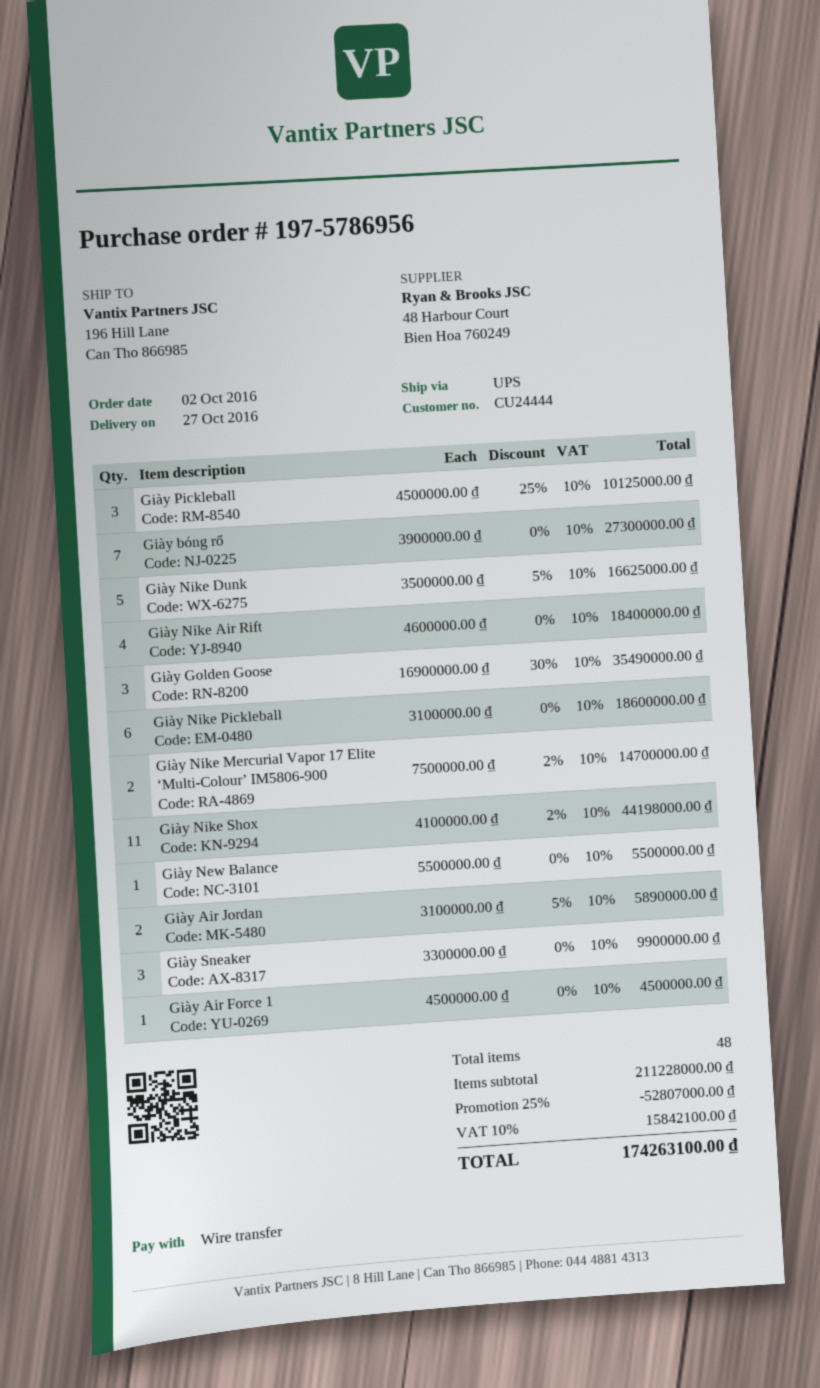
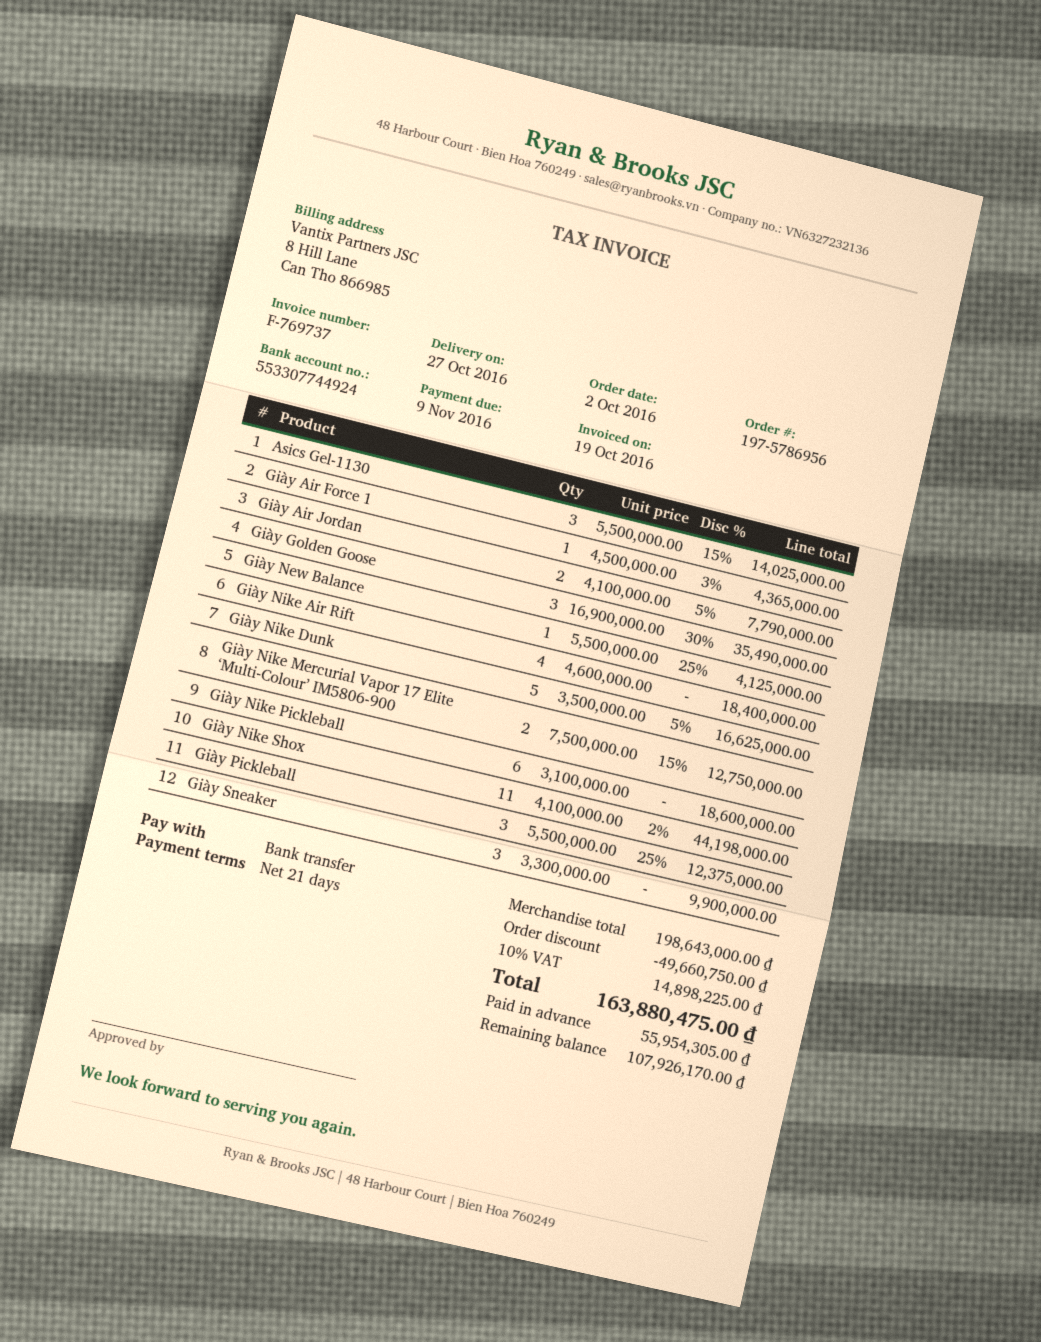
Giày Pickleball: 3 x 4500000.00 - 25% = 10125000.00 -> 3 x 5500000.00 - 25% = 12375000.00
Giày bóng rổ: 7 x 3900000.00 = 27300000.00 -> none
Giày Nike Mercurial Vapor 17 Elite ‘Multi-Colour’ IM5806-900: 2 x 7500000.00 - 2% = 14700000.00 -> 2 x 7500000.00 - 15% = 12750000.00
Giày New Balance: 1 x 5500000.00 = 5500000.00 -> 1 x 5500000.00 - 25% = 4125000.00
Giày Air Jordan: 2 x 3100000.00 - 5% = 5890000.00 -> 2 x 4100000.00 - 5% = 7790000.00
Giày Air Force 1: 1 x 4500000.00 = 4500000.00 -> 1 x 4500000.00 - 3% = 4365000.00
Asics Gel-1130: none -> 3 x 5500000.00 - 15% = 14025000.00
subtotal: 211228000.00 -> 198643000.00
discount: 52807000.00 -> 49660750.00
tax: 10% = 15842100.00 -> 10% = 14898225.00
total: 174263100.00 -> 163880475.00

